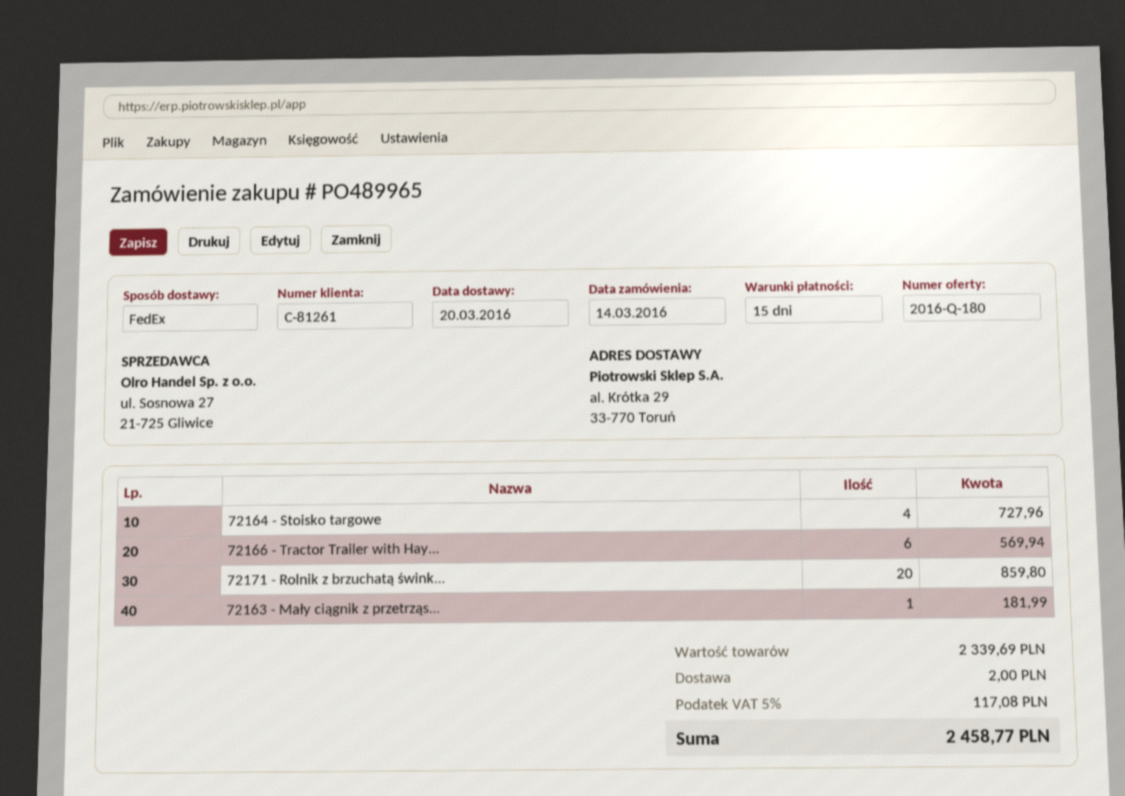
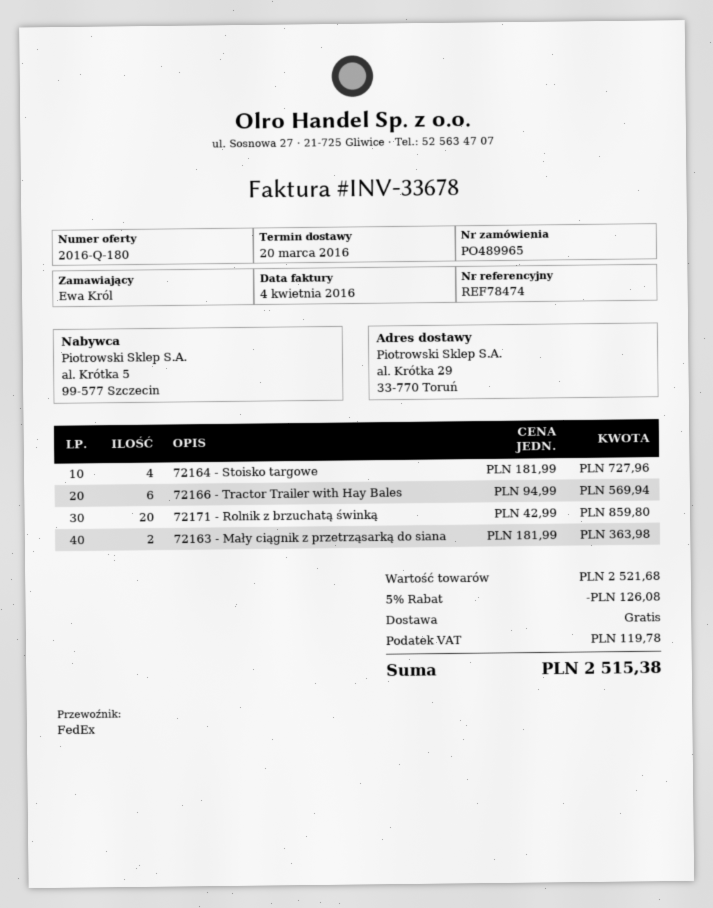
72163 - Mały ciągnik z przetrząs...: 1 for 181.99 -> 2 for 363.98
subtotal: 2339.69 -> 2521.68
discount: none -> 5% = 126.08
shipping: 2.00 -> 0.00
tax: 117.08 -> 119.78
total: 2458.77 -> 2515.38

